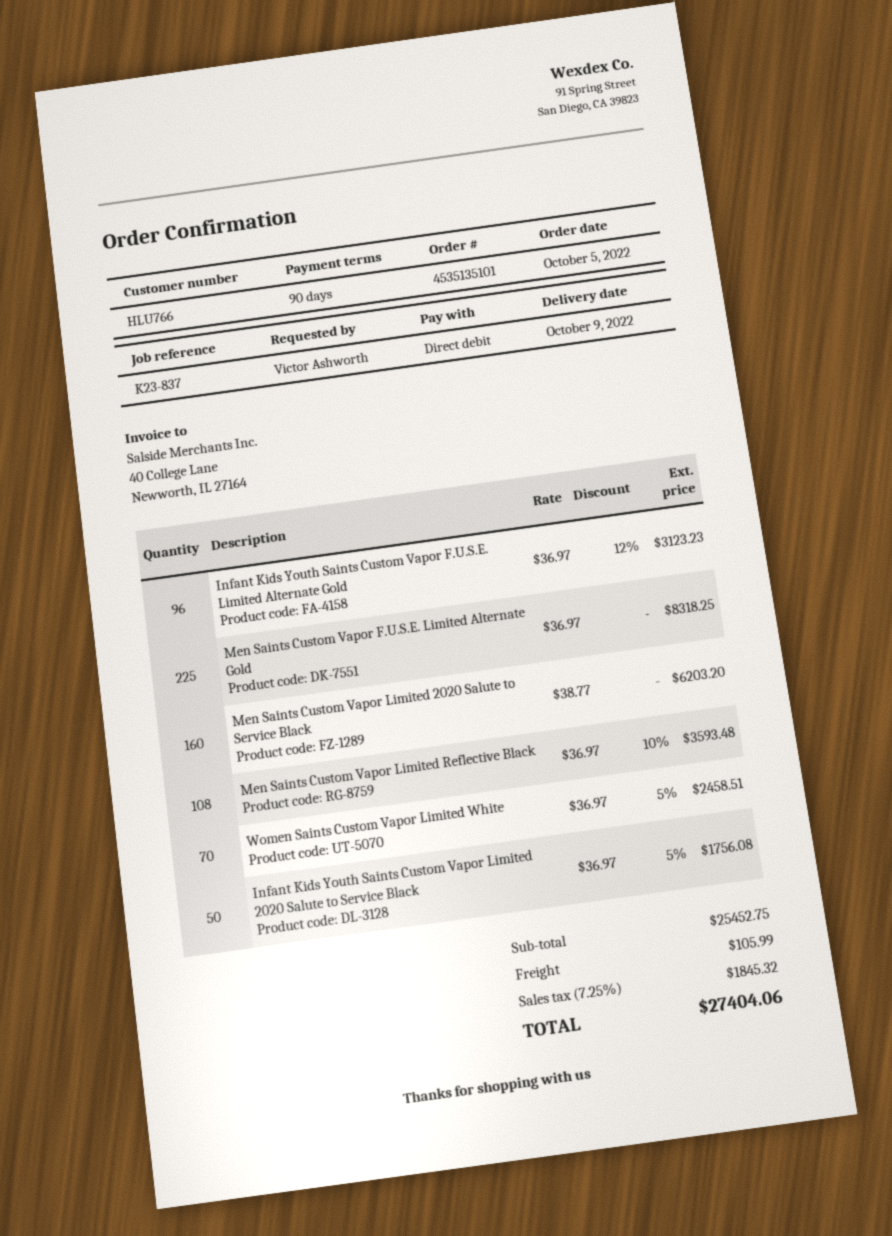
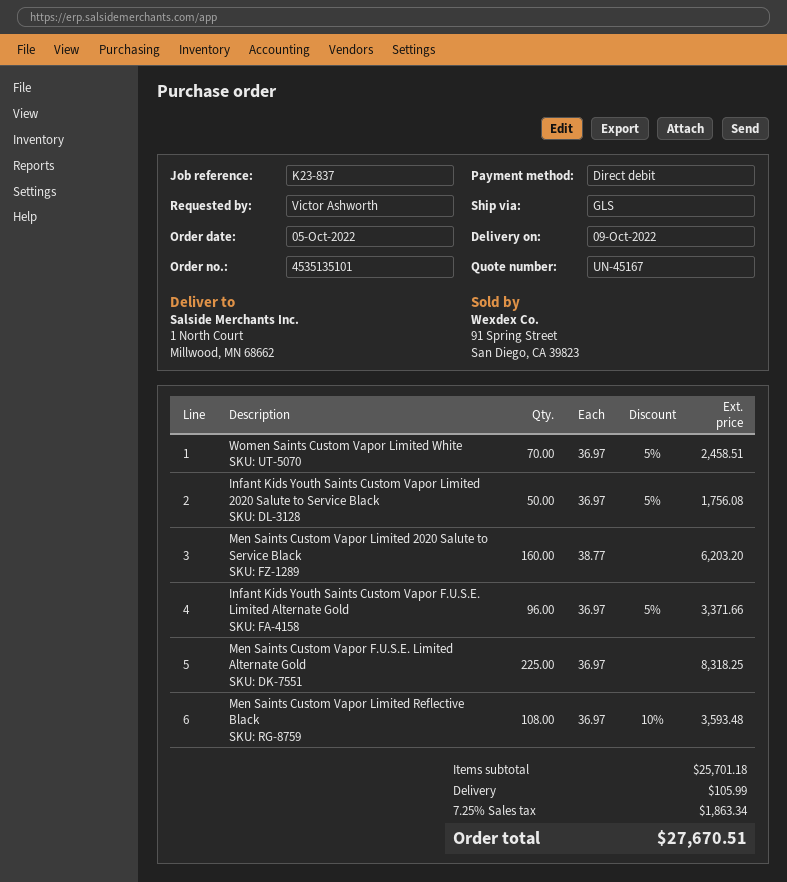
Infant Kids Youth Saints Custom Vapor F.U.S.E. Limited Alternate Gold: 96 x 36.97 - 12% = 3123.23 -> 96 x 36.97 - 5% = 3371.66
subtotal: 25452.75 -> 25701.18
tax: 7.25% = 1845.32 -> 7.25% = 1863.34
total: 27404.06 -> 27670.51

